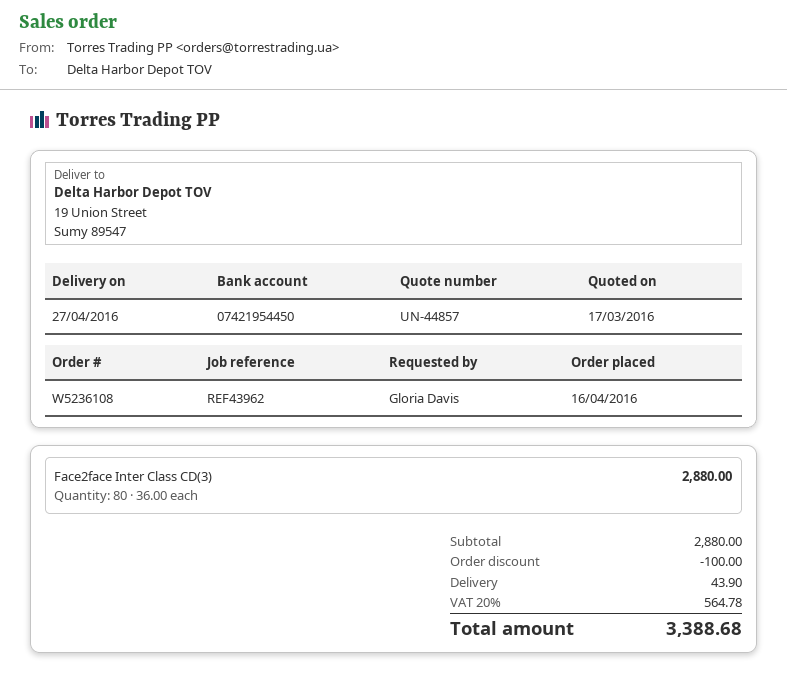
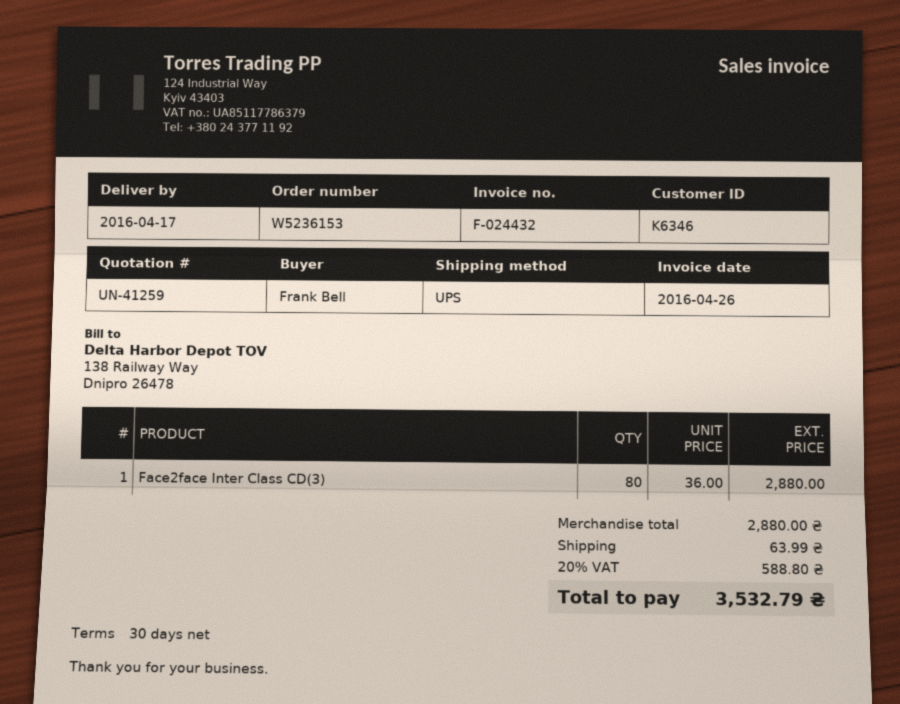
quote number: UN-44857 -> UN-41259
order number: W5236108 -> W5236153
delivery date: 2016-04-27 -> 2016-04-17
ordered by: Gloria Davis -> Frank Bell
discount: 100.00 -> none
shipping: 43.90 -> 63.99
tax: 20% = 564.78 -> 20% = 588.80
total: 3388.68 -> 3532.79

